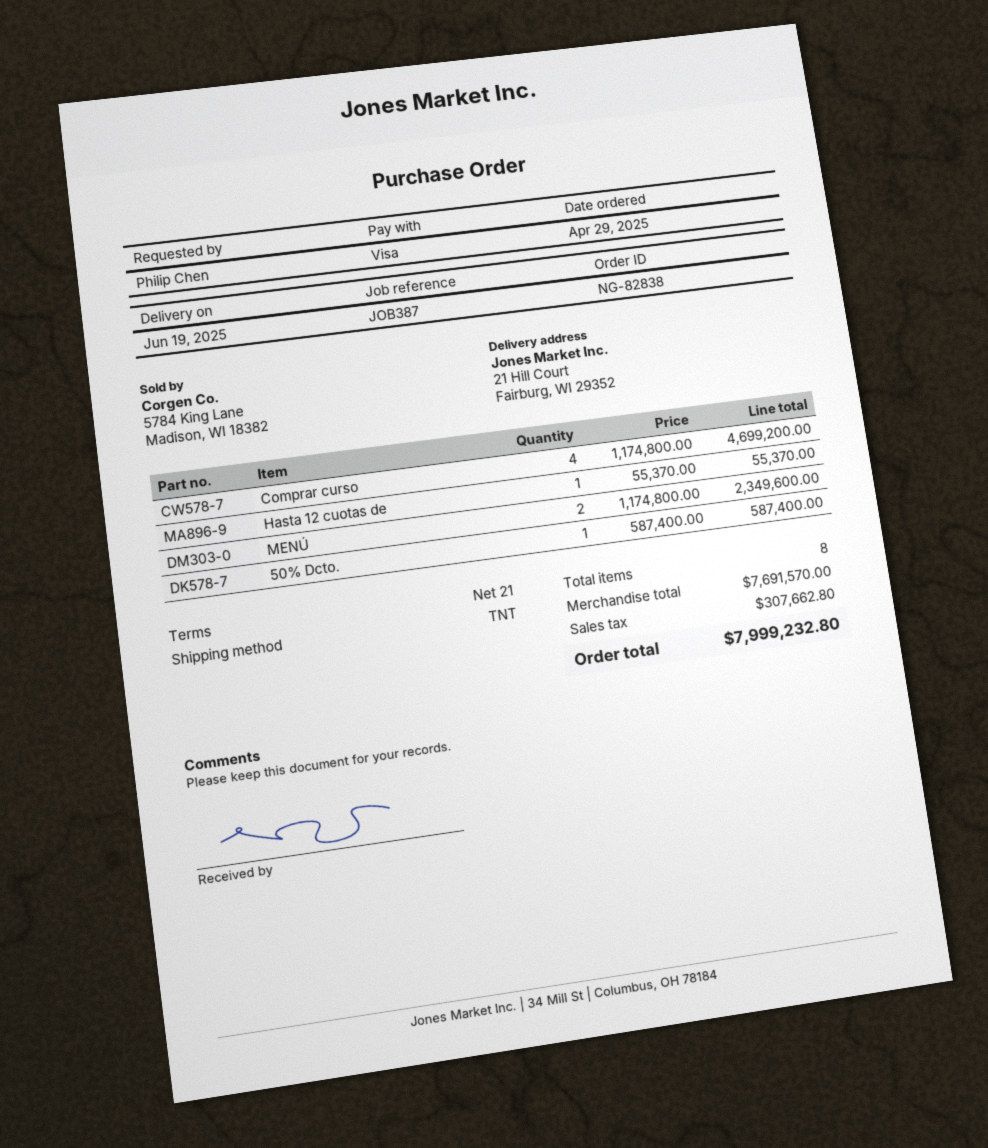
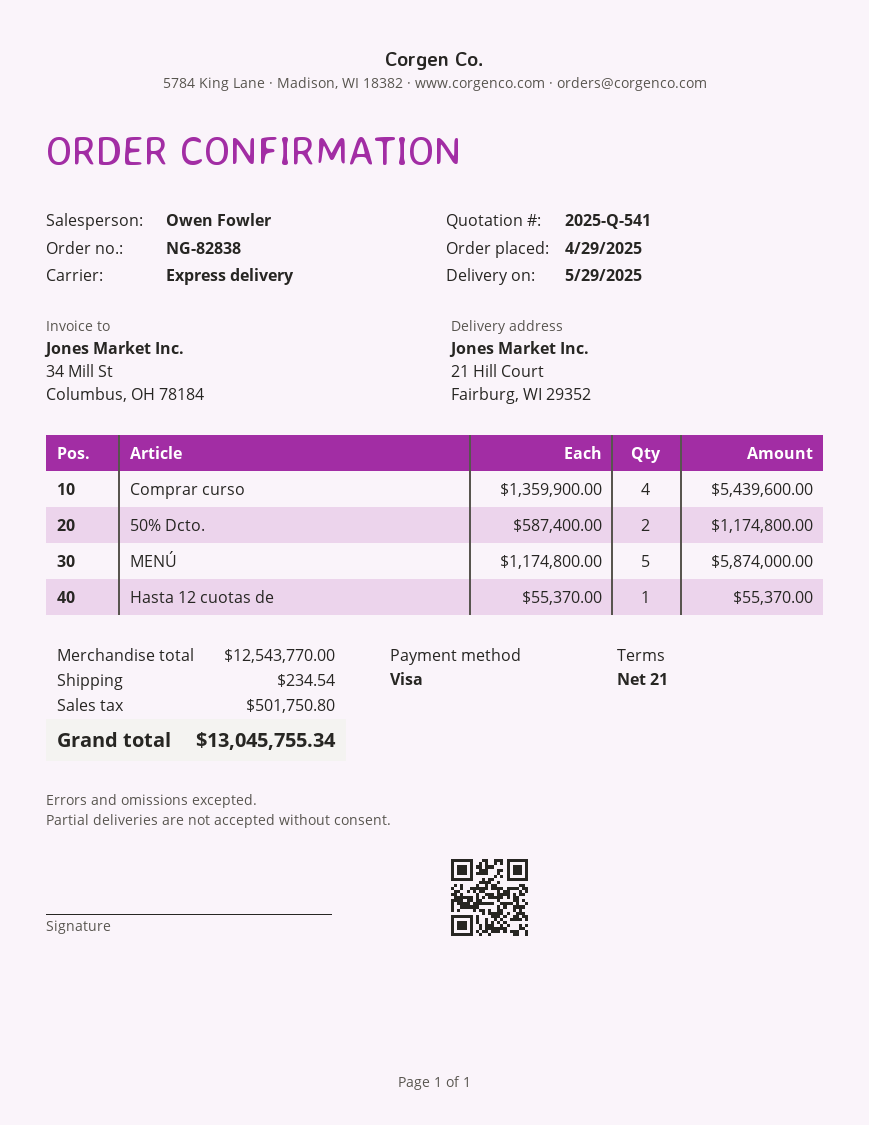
delivery date: 2025-06-19 -> 2025-05-29
shipping method: TNT -> express
Comprar curso: 4 x 1174800.00 = 4699200.00 -> 4 x 1359900.00 = 5439600.00
MENÚ: 2 x 1174800.00 = 2349600.00 -> 5 x 1174800.00 = 5874000.00
50% Dcto.: 1 x 587400.00 = 587400.00 -> 2 x 587400.00 = 1174800.00
subtotal: 7691570.00 -> 12543770.00
shipping: none -> 234.54
tax: 307662.80 -> 501750.80
total: 7999232.80 -> 13045755.34

